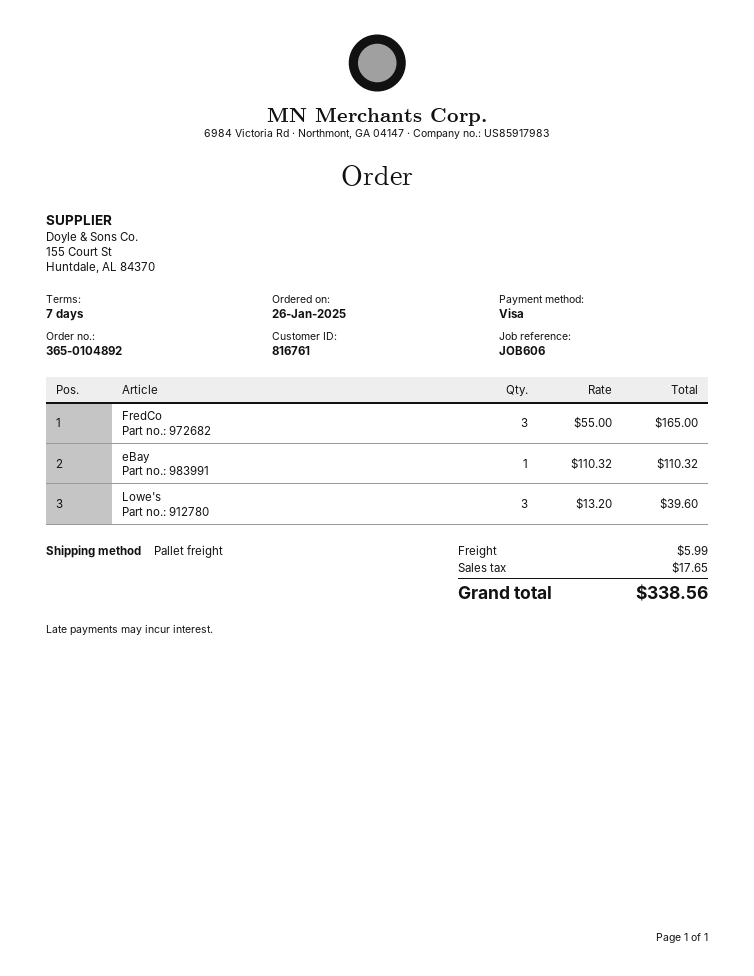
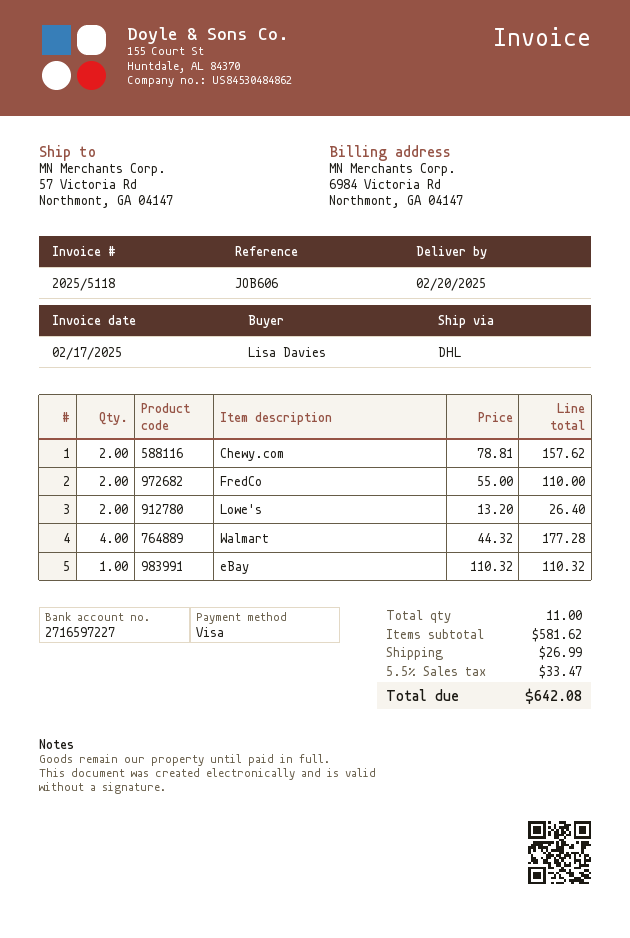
shipping method: pallet freight -> DHL
FredCo: 3 x 55.00 = 165.00 -> 2 x 55.00 = 110.00
Lowe's: 3 x 13.20 = 39.60 -> 2 x 13.20 = 26.40
Chewy.com: none -> 2 x 78.81 = 157.62
Walmart: none -> 4 x 44.32 = 177.28
shipping: 5.99 -> 26.99
tax: 17.65 -> 33.47
total: 338.56 -> 642.08

